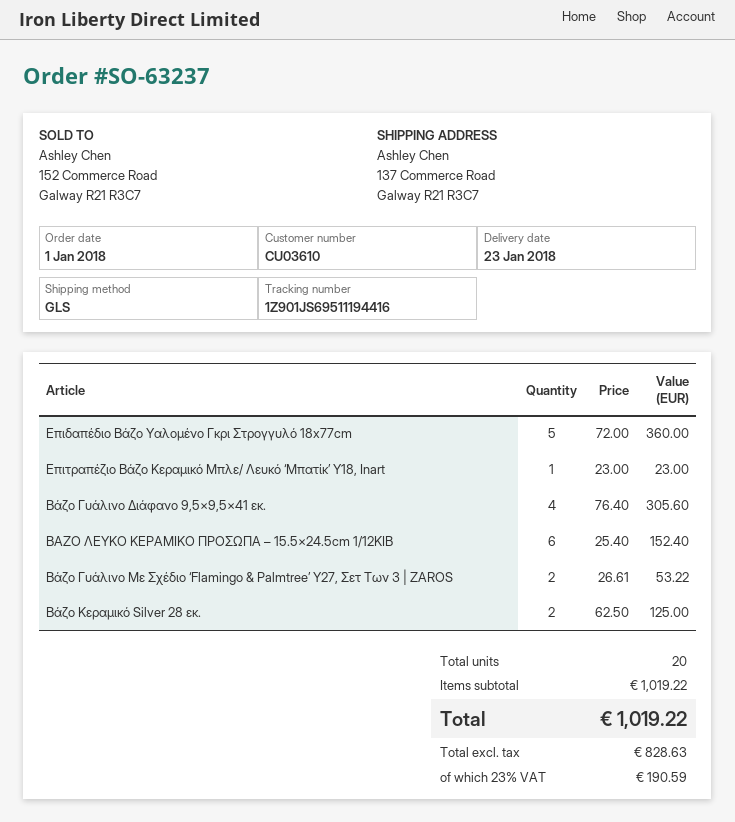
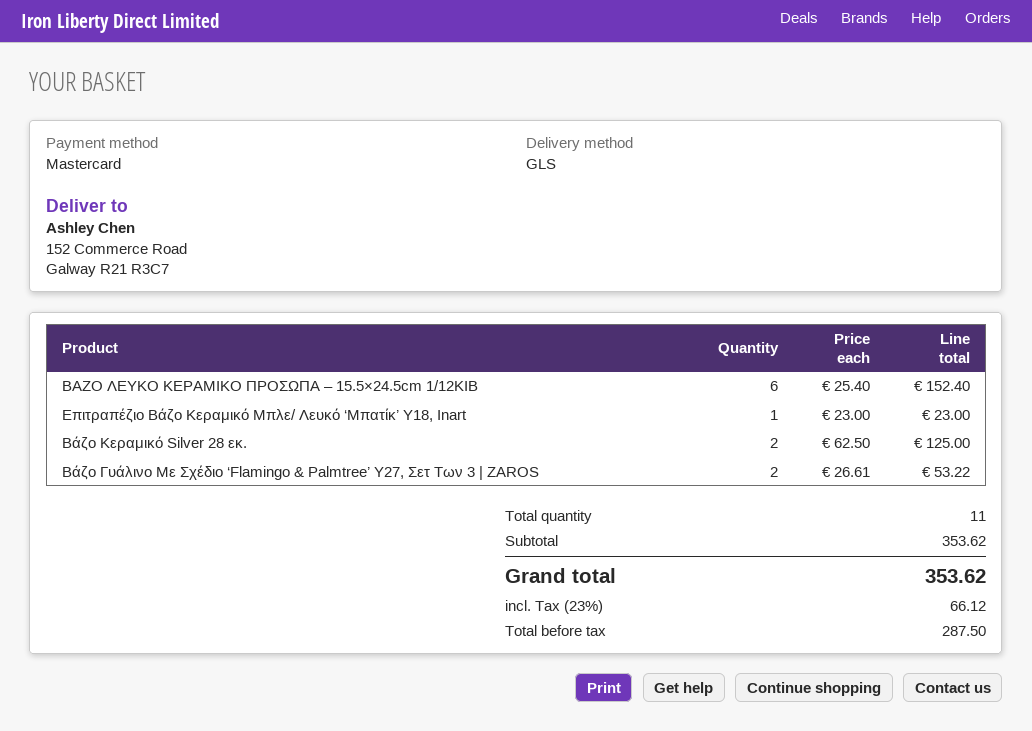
ship to: 137 Commerce Road, Galway R21 R3C7 -> 152 Commerce Road, Galway R21 R3C7
Επιδαπέδιο Βάζο Υαλομένο Γκρι Στρογγυλό 18x77cm: 5 x 72.00 = 360.00 -> none
Βάζο Γυάλινο Διάφανο 9,5×9,5×41 εκ.: 4 x 76.40 = 305.60 -> none
total quantity: 20 -> 11
subtotal: 1019.22 -> 353.62
net: 828.63 -> 287.50
tax: 23% = 190.59 -> 23% = 66.12
total: 1019.22 -> 353.62

